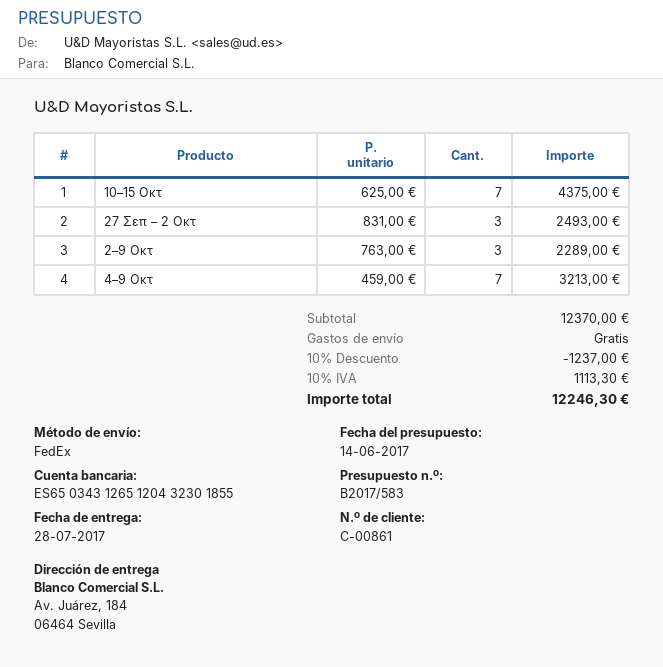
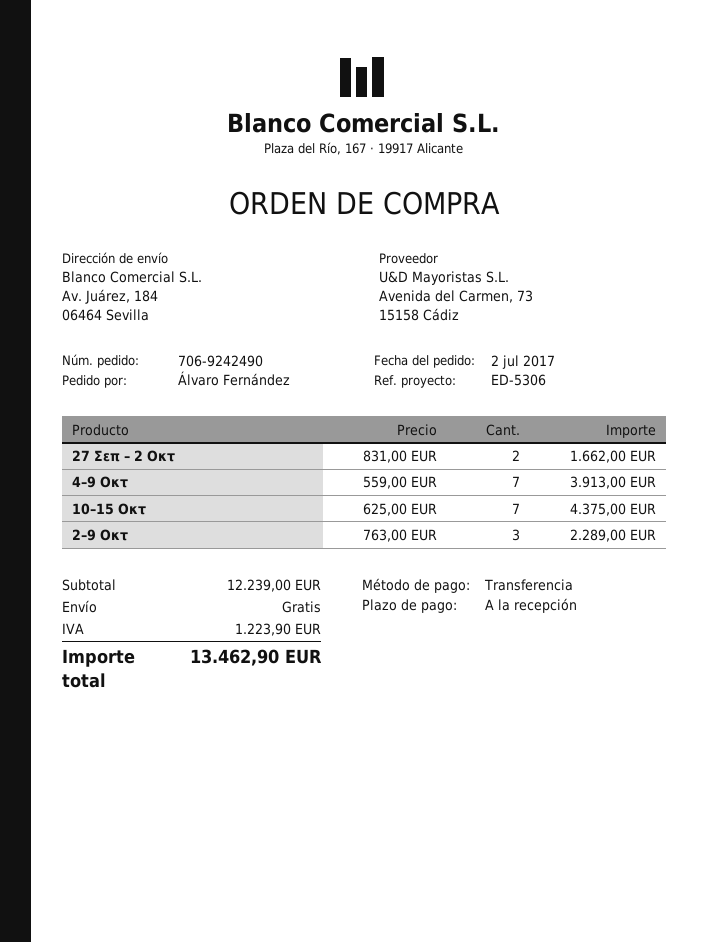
27 Σεπ – 2 Οκτ: 3 x 831.00 = 2493.00 -> 2 x 831.00 = 1662.00
4–9 Οκτ: 7 x 459.00 = 3213.00 -> 7 x 559.00 = 3913.00
subtotal: 12370.00 -> 12239.00
discount: 10% = 1237.00 -> none
tax: 1113.30 -> 1223.90
total: 12246.30 -> 13462.90

